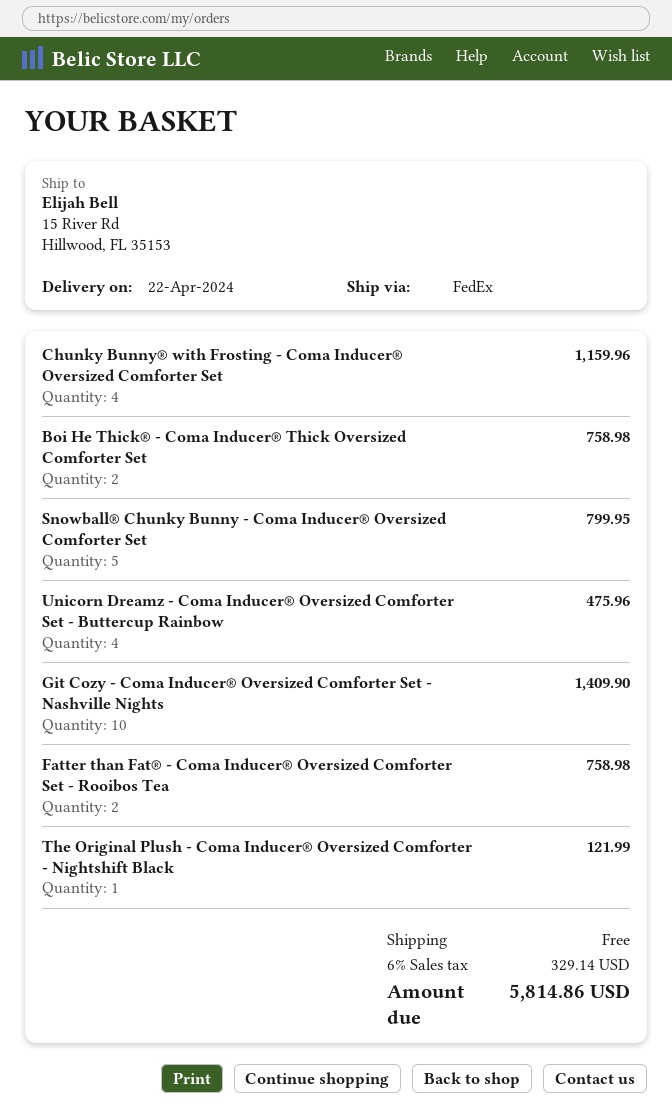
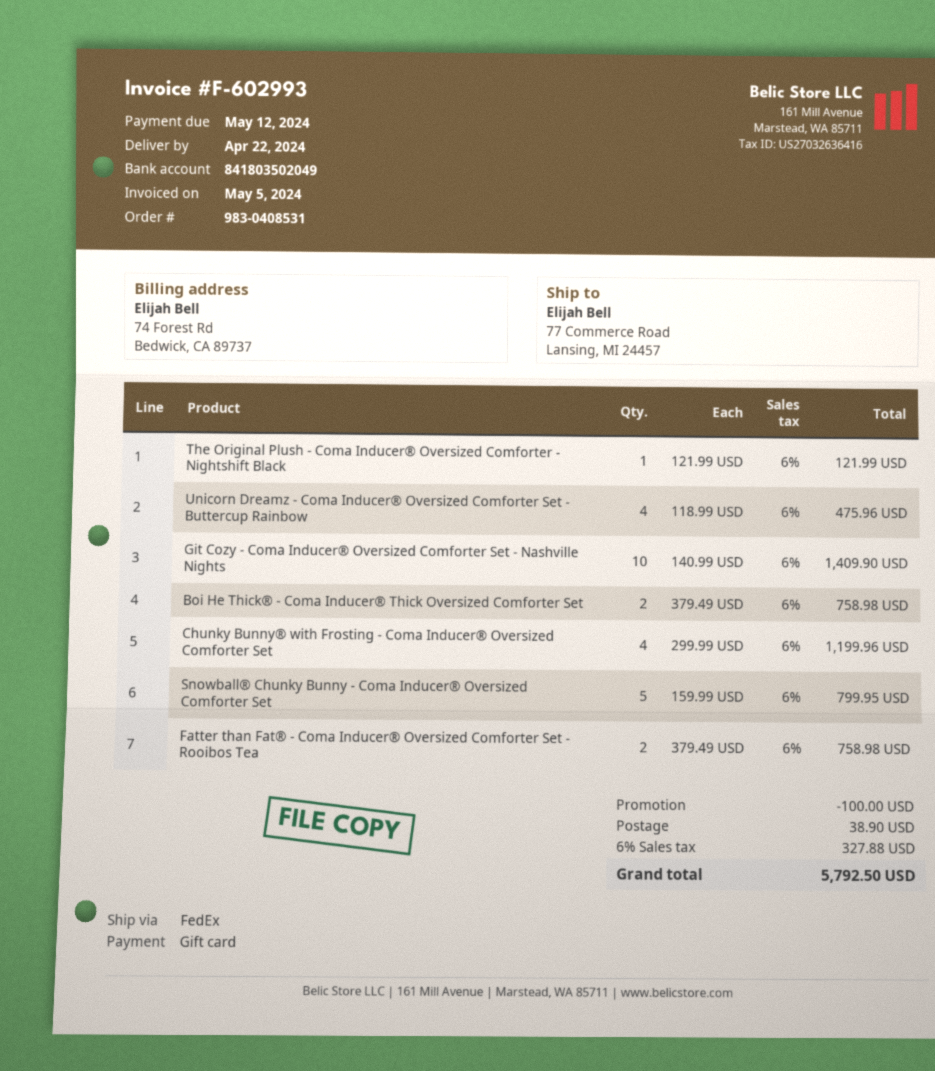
ship to: 15 River Rd, Hillwood, FL 35153 -> 77 Commerce Road, Lansing, MI 24457
Chunky Bunny® with Frosting - Coma Inducer® Oversized Comforter Set: 4 for 1159.96 -> 4 for 1199.96
discount: none -> 100.00
shipping: 0.00 -> 38.90
tax: 6% = 329.14 -> 6% = 327.88
total: 5814.86 -> 5792.50

